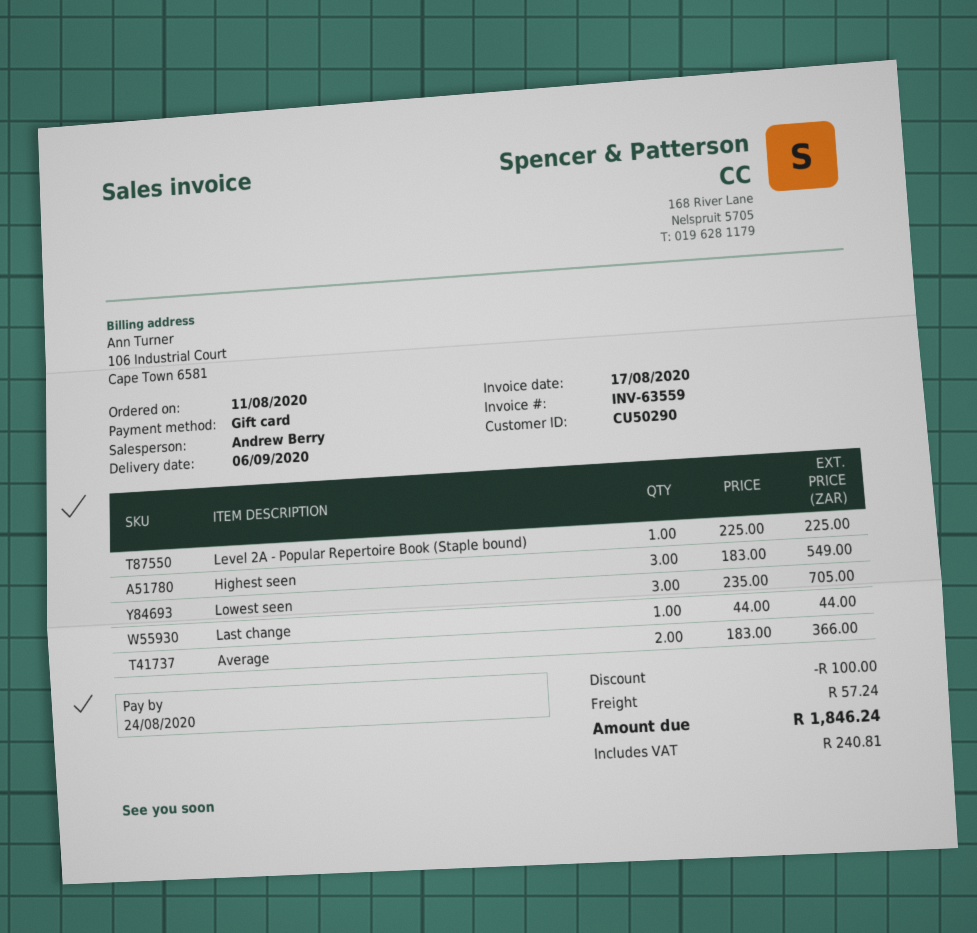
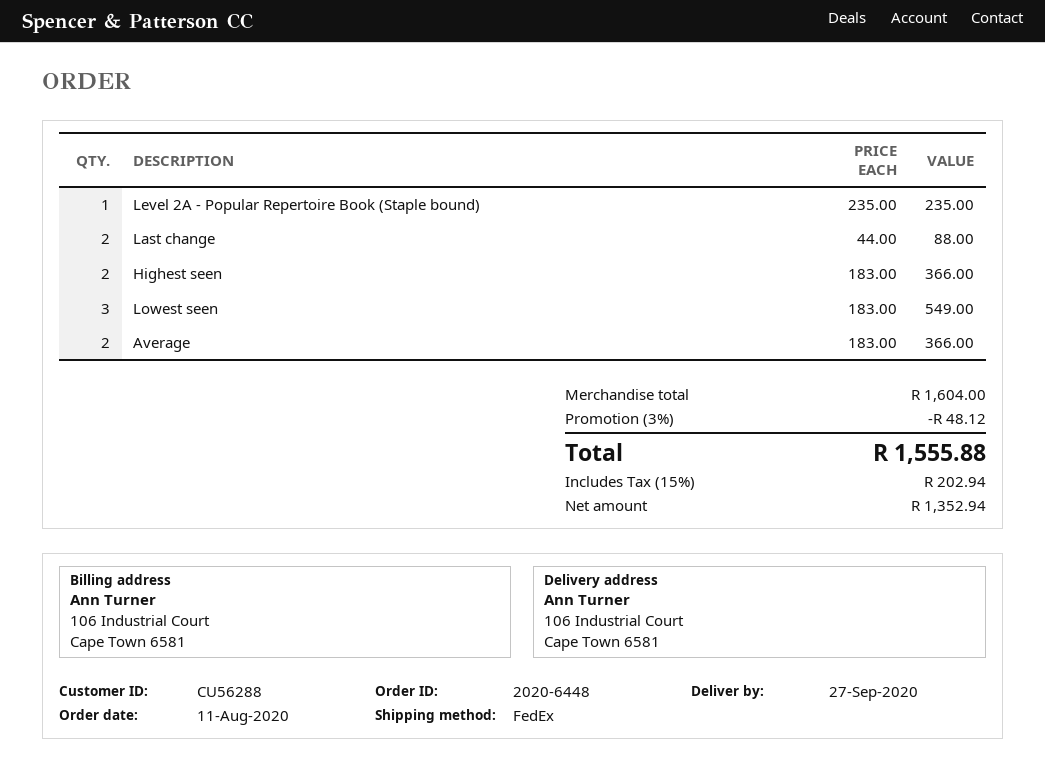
delivery date: 2020-09-06 -> 2020-09-27
customer number: CU50290 -> CU56288
Level 2A - Popular Repertoire Book (Staple bound): 1 x 225.00 = 225.00 -> 1 x 235.00 = 235.00
Highest seen: 3 x 183.00 = 549.00 -> 2 x 183.00 = 366.00
Lowest seen: 3 x 235.00 = 705.00 -> 3 x 183.00 = 549.00
Last change: 1 x 44.00 = 44.00 -> 2 x 44.00 = 88.00
discount: 100.00 -> 48.12
shipping: 57.24 -> none
tax: 240.81 -> 202.94
total: 1846.24 -> 1555.88

